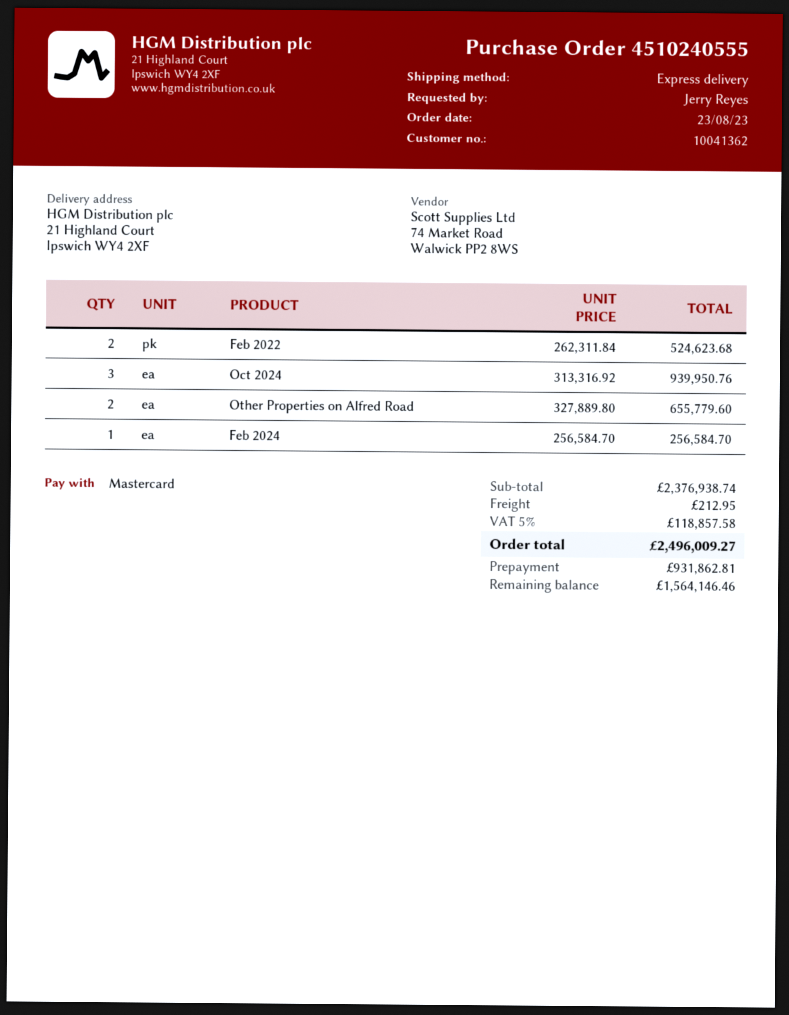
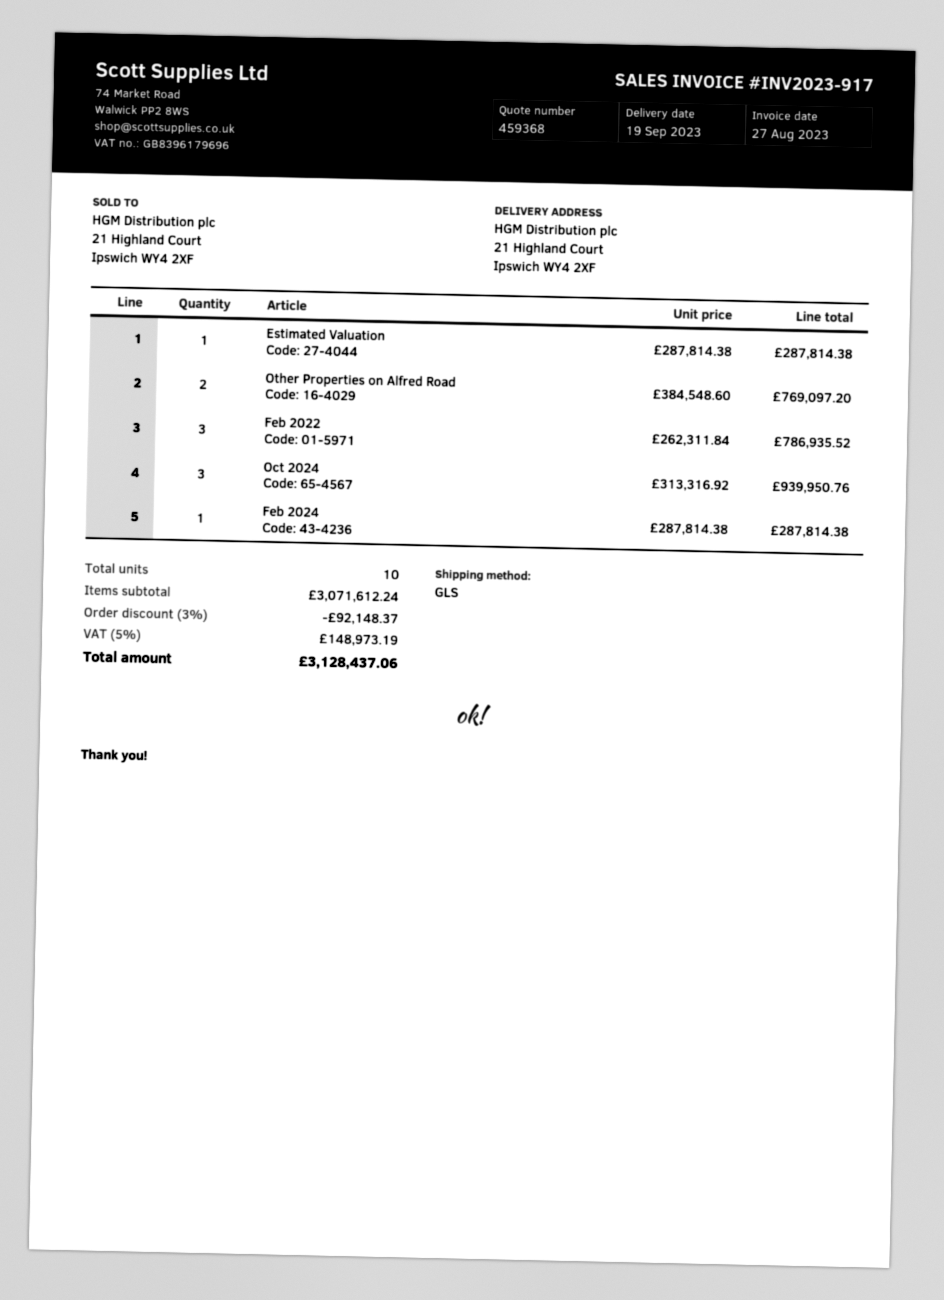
shipping method: express -> GLS
Feb 2022: 2 x 262311.84 = 524623.68 -> 3 x 262311.84 = 786935.52
Other Properties on Alfred Road: 2 x 327889.80 = 655779.60 -> 2 x 384548.60 = 769097.20
Feb 2024: 1 x 256584.70 = 256584.70 -> 1 x 287814.38 = 287814.38
Estimated Valuation: none -> 1 x 287814.38 = 287814.38
subtotal: 2376938.74 -> 3071612.24
discount: none -> 3% = 92148.37
shipping: 212.95 -> none
tax: 5% = 118857.58 -> 5% = 148973.19
total: 2496009.27 -> 3128437.06

